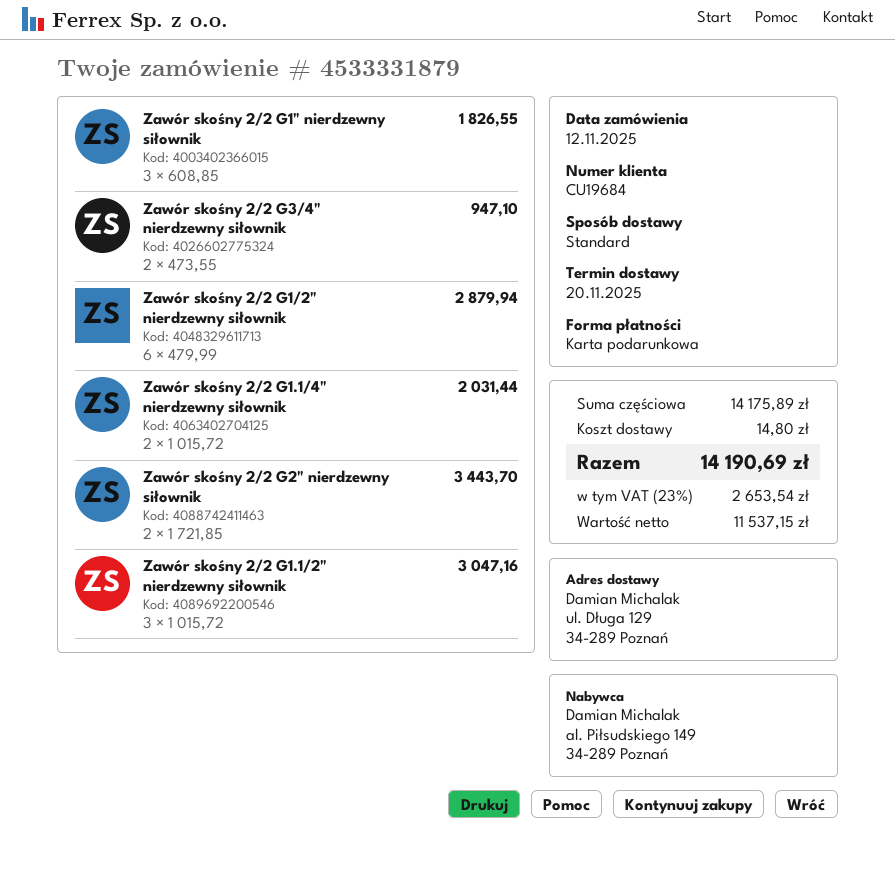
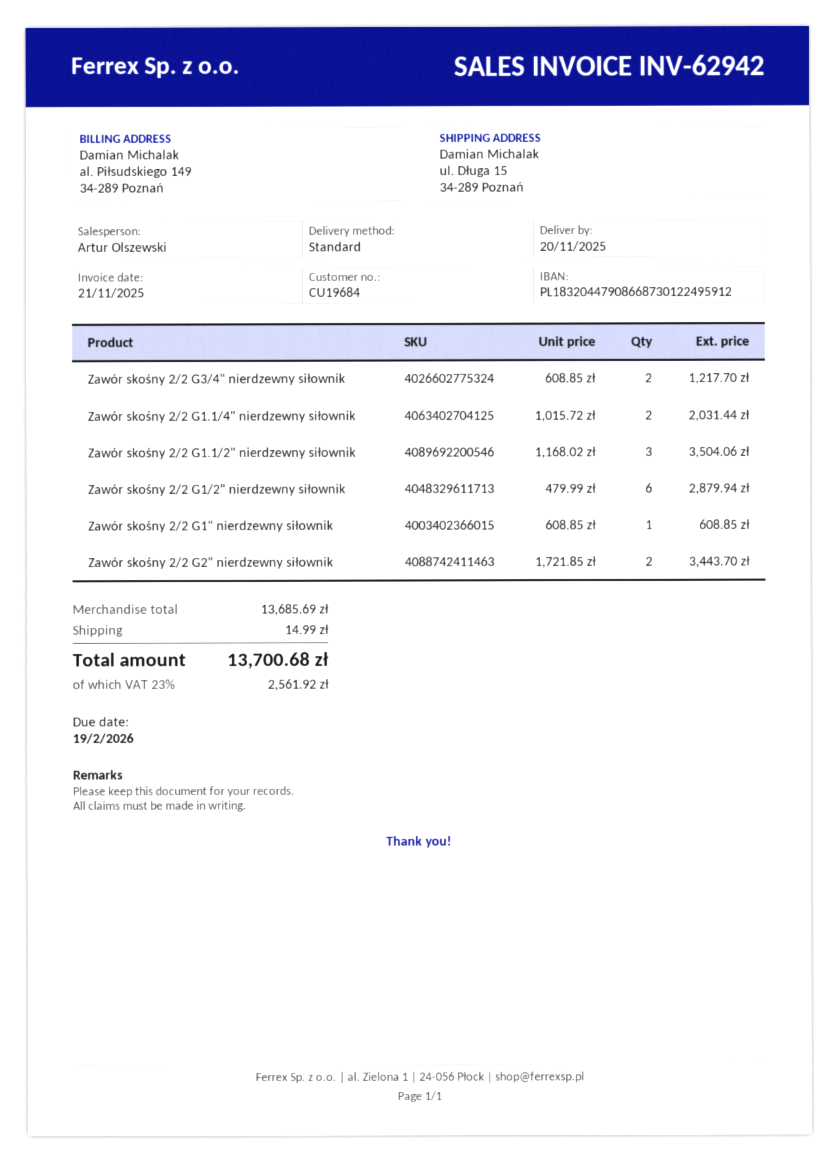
ship to: ul. Długa 129, 34-289 Poznań -> ul. Długa 15, 34-289 Poznań
Zawór skośny 2/2 G1" nierdzewny siłownik: 3 x 608.85 = 1826.55 -> 1 x 608.85 = 608.85
Zawór skośny 2/2 G3/4" nierdzewny siłownik: 2 x 473.55 = 947.10 -> 2 x 608.85 = 1217.70
Zawór skośny 2/2 G1.1/2" nierdzewny siłownik: 3 x 1015.72 = 3047.16 -> 3 x 1168.02 = 3504.06
subtotal: 14175.89 -> 13685.69
shipping: 14.80 -> 14.99
tax: 23% = 2653.54 -> 23% = 2561.92
total: 14190.69 -> 13700.68

